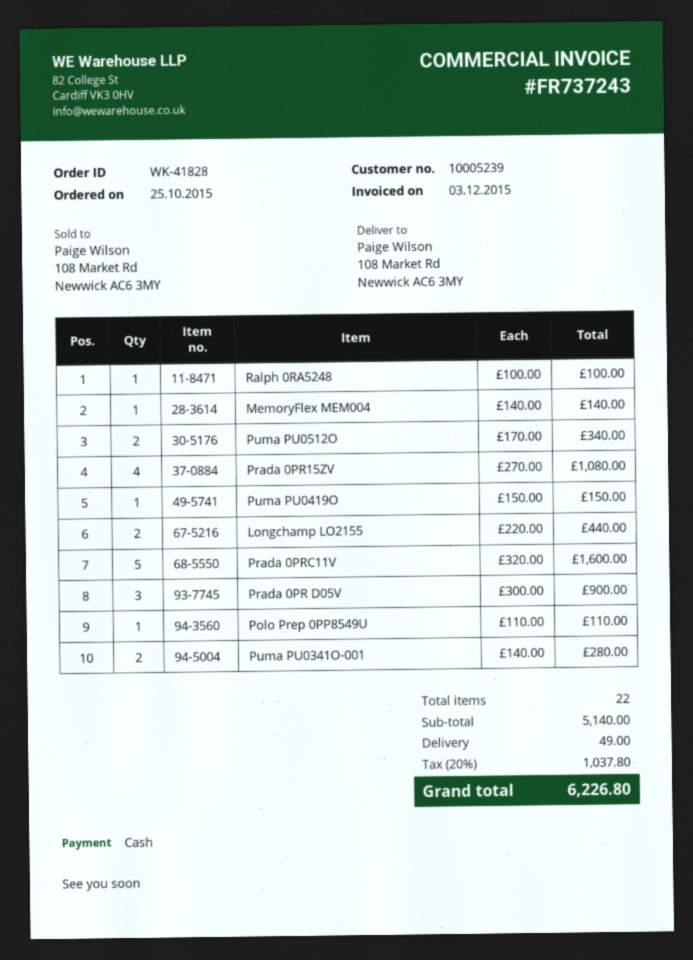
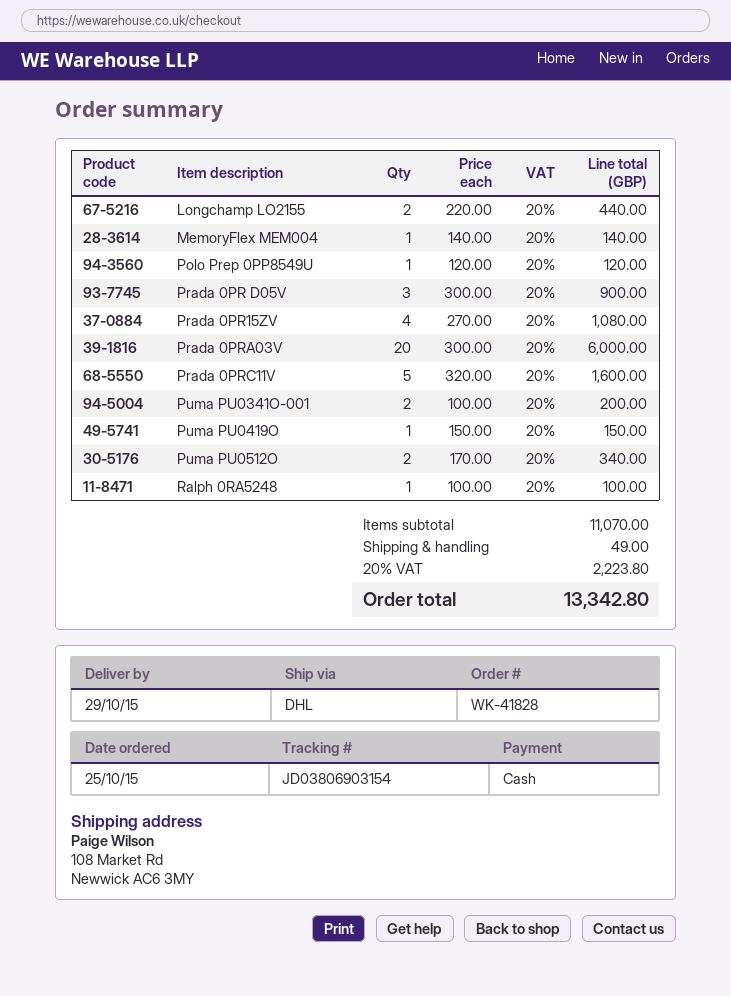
Polo Prep 0PP8549U: 1 x 110.00 = 110.00 -> 1 x 120.00 = 120.00
Puma PU0341O-001: 2 x 140.00 = 280.00 -> 2 x 100.00 = 200.00
Prada 0PRA03V: none -> 20 x 300.00 = 6000.00
subtotal: 5140.00 -> 11070.00
tax: 20% = 1037.80 -> 20% = 2223.80
total: 6226.80 -> 13342.80

